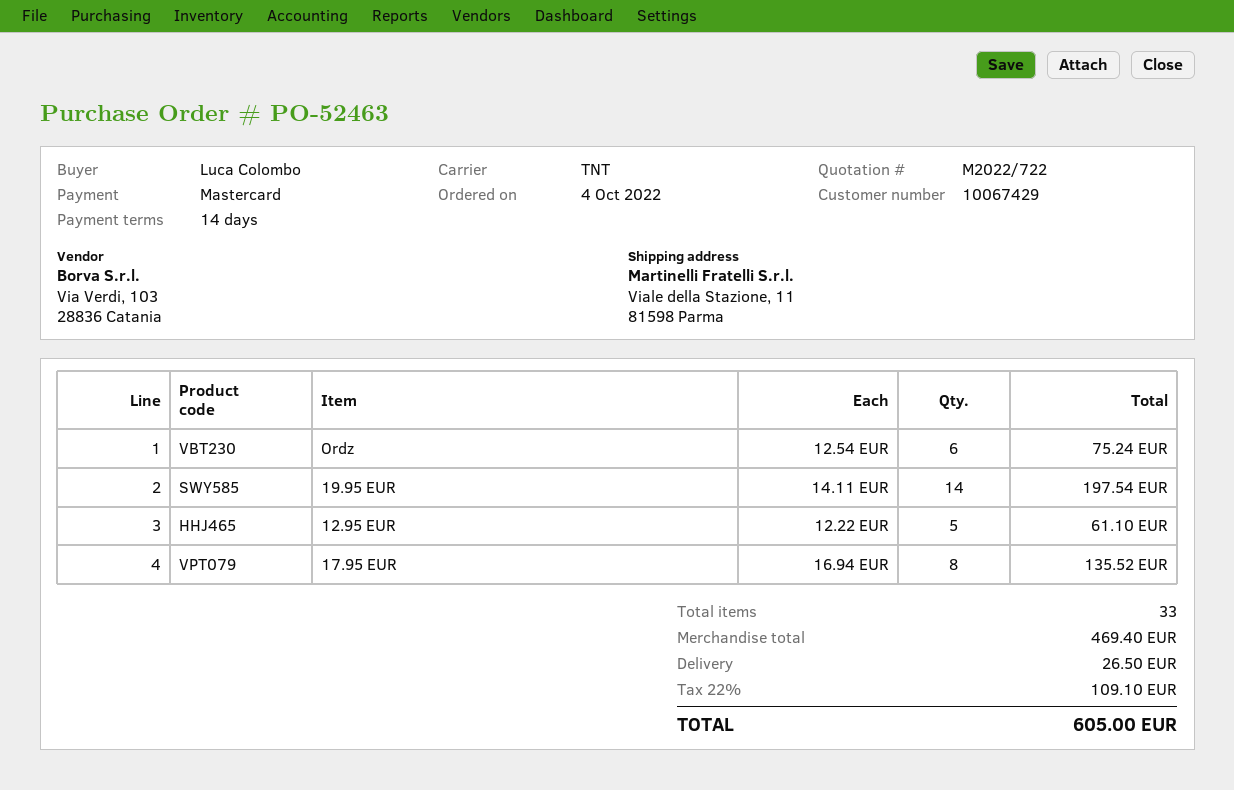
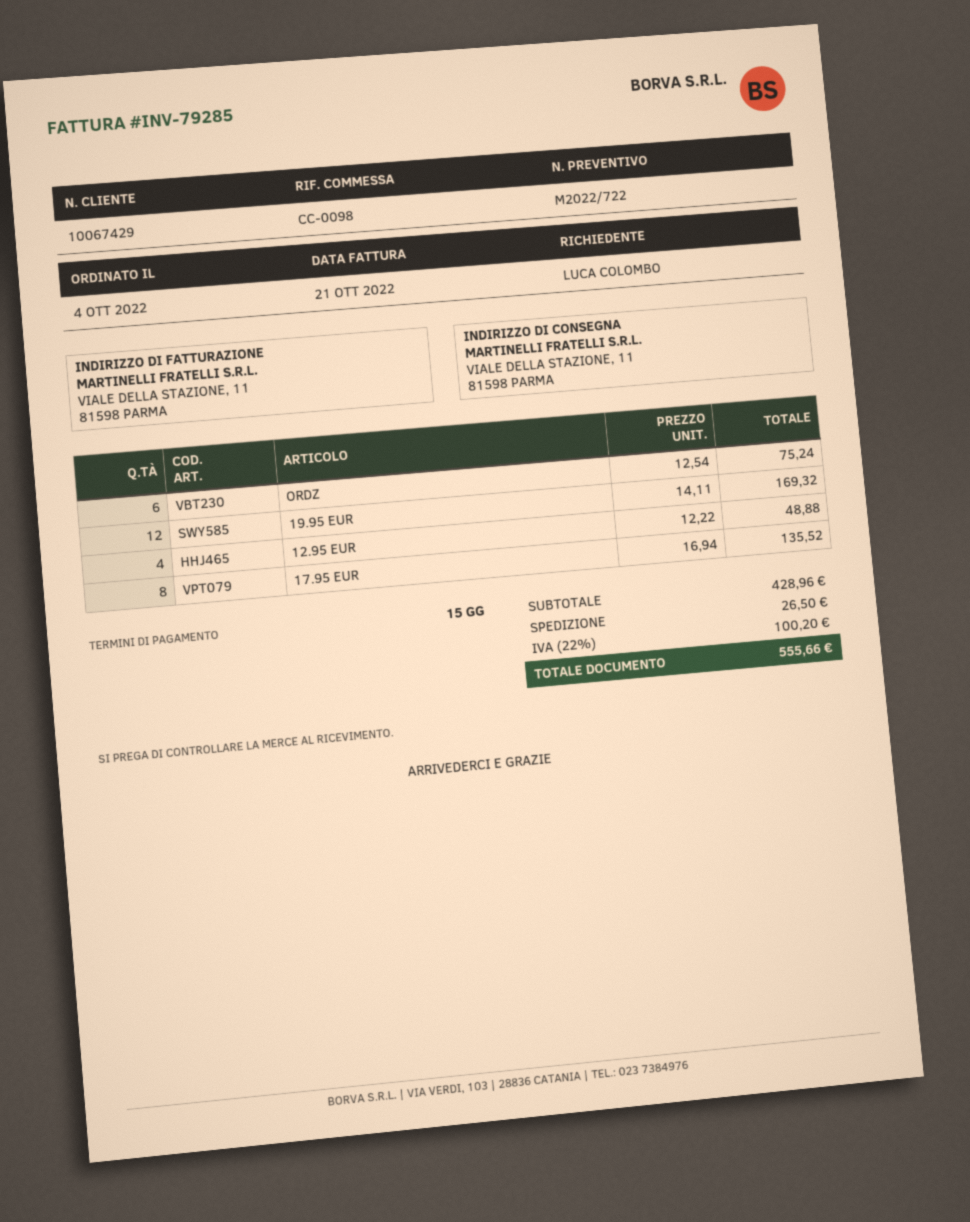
payment terms: 14 days -> 15 days
19.95 EUR: 14 x 14.11 = 197.54 -> 12 x 14.11 = 169.32
12.95 EUR: 5 x 12.22 = 61.10 -> 4 x 12.22 = 48.88
subtotal: 469.40 -> 428.96
tax: 22% = 109.10 -> 22% = 100.20
total: 605.00 -> 555.66

